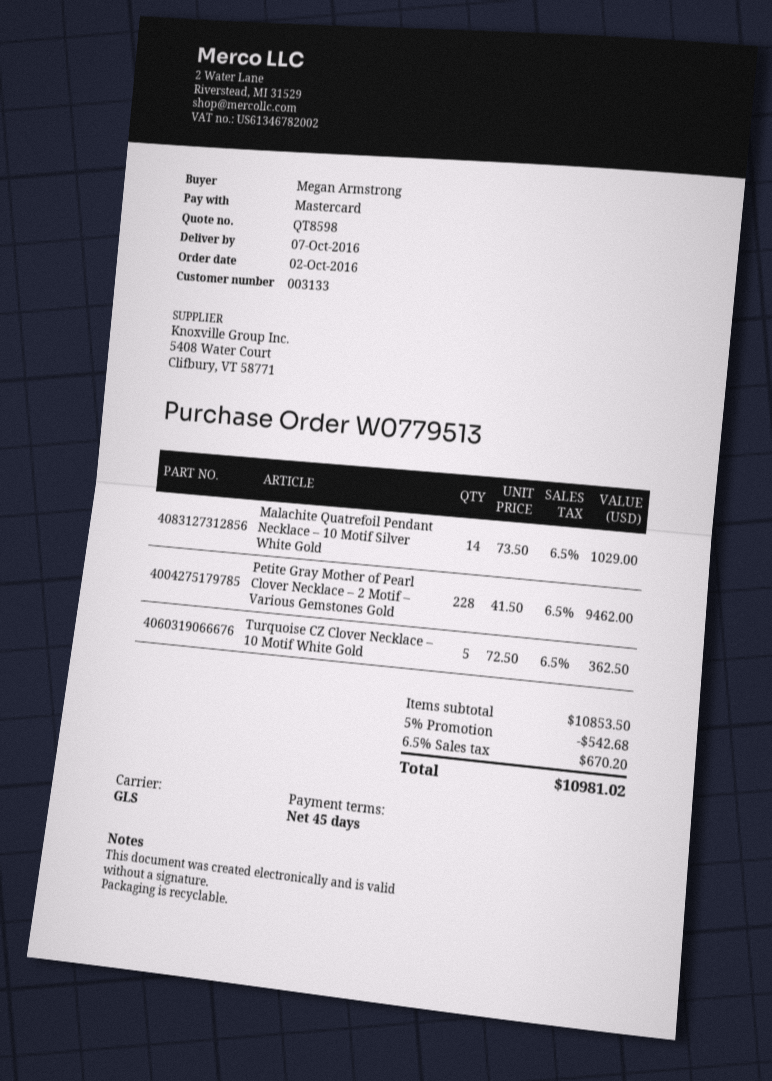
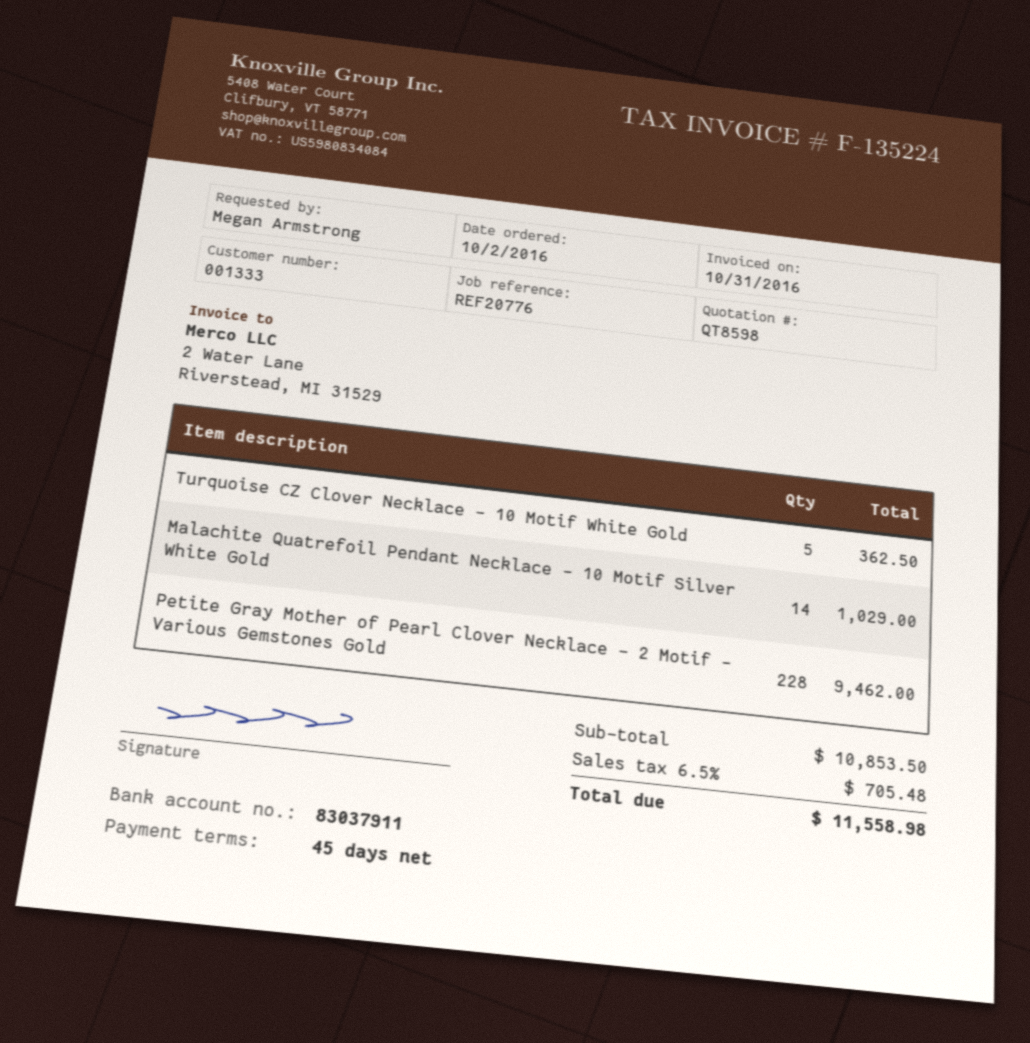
customer number: 003133 -> 001333
discount: 5% = 542.68 -> none
tax: 6.5% = 670.20 -> 6.5% = 705.48
total: 10981.02 -> 11558.98

